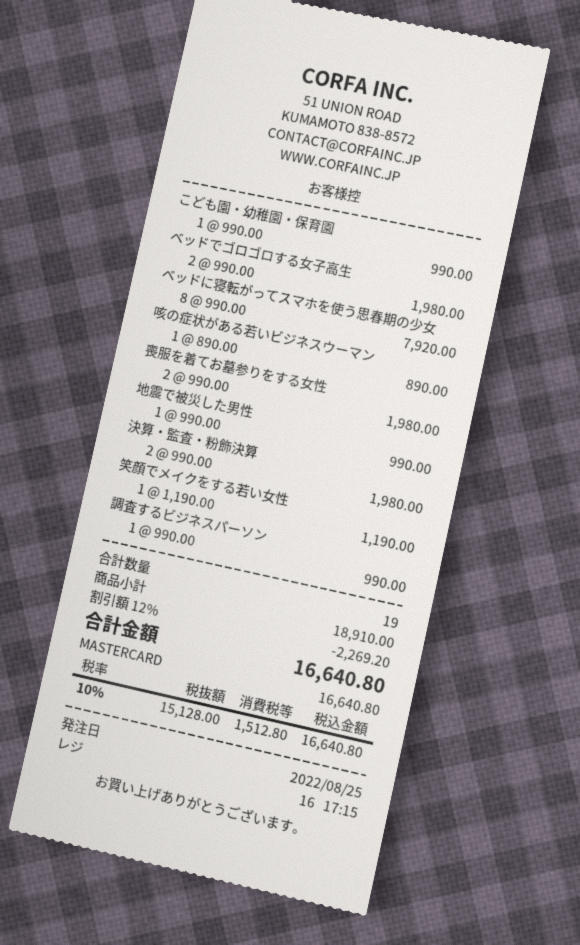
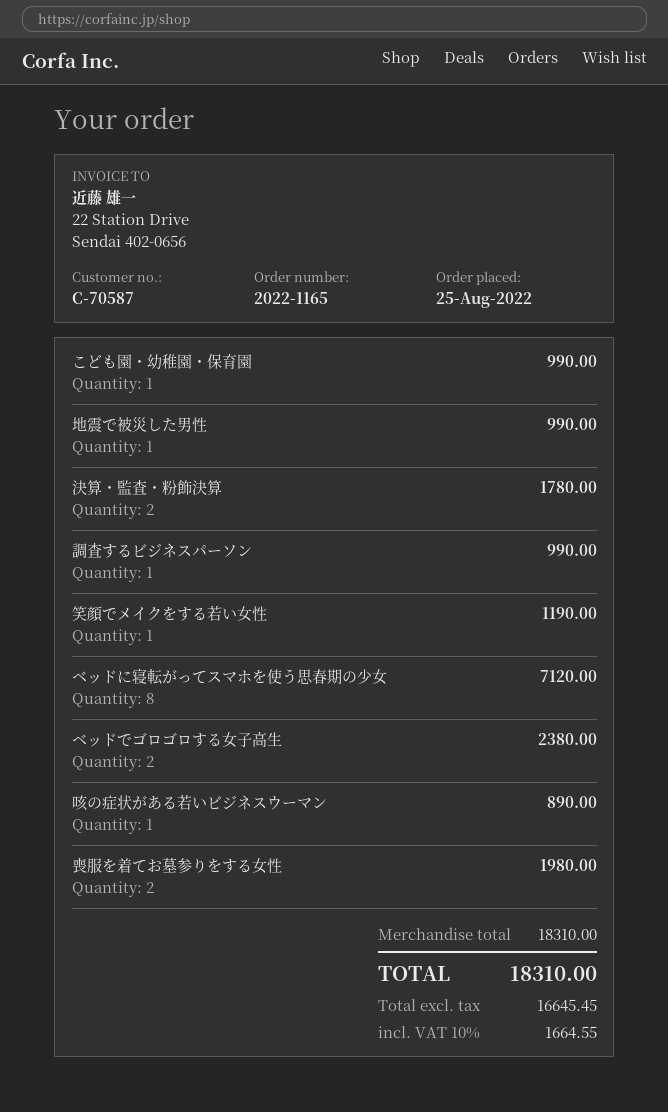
ベッドでゴロゴロする女子高生: 2 for 1980.00 -> 2 for 2380.00
ベッドに寝転がってスマホを使う思春期の少女: 8 for 7920.00 -> 8 for 7120.00
決算・監査・粉飾決算: 2 for 1980.00 -> 2 for 1780.00
subtotal: 18910.00 -> 18310.00
discount: 12% = 2269.20 -> none
net: 15128.00 -> 16645.45
tax: 10% = 1512.80 -> 10% = 1664.55
total: 16640.80 -> 18310.00

